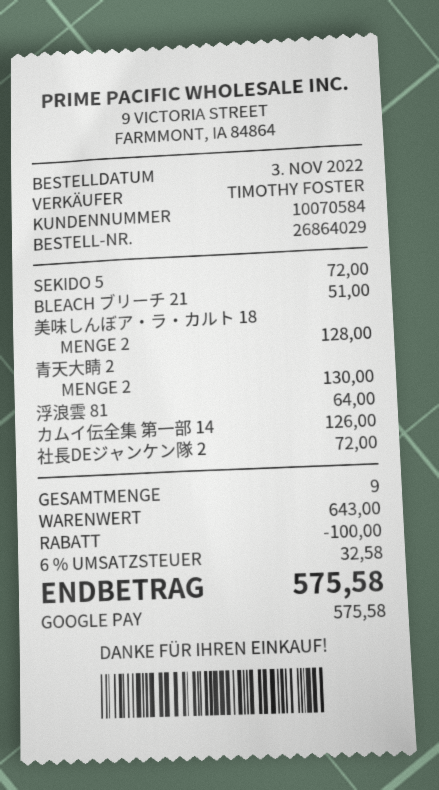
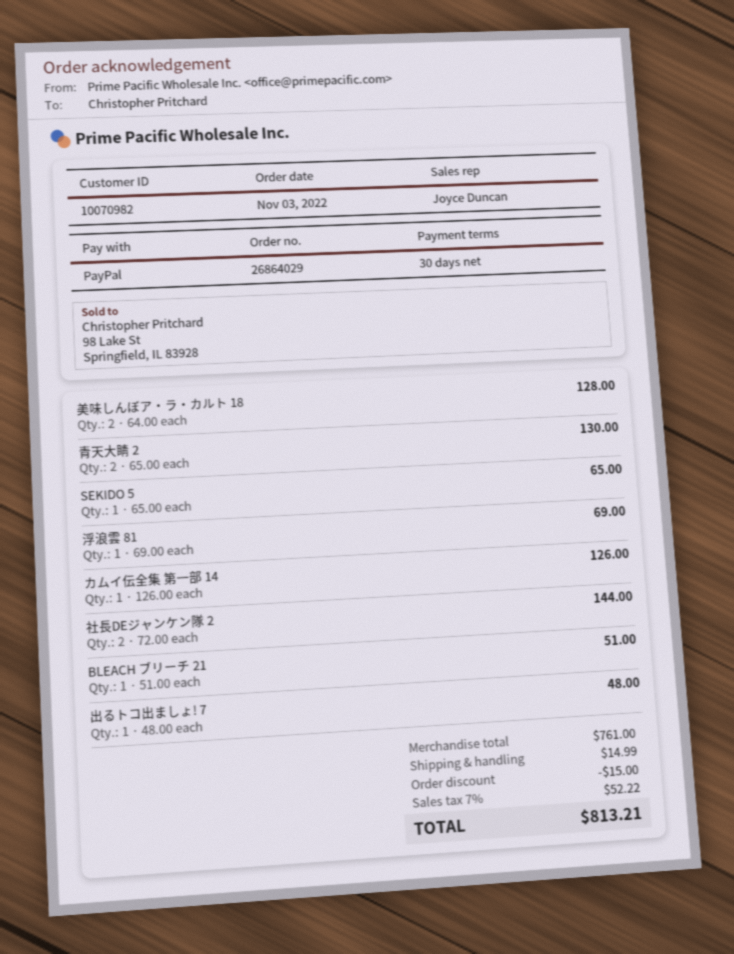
customer number: 10070584 -> 10070982
sales rep: TIMOTHY FOSTER -> Joyce Duncan
payment method: Google Pay -> PayPal
SEKIDO 5: 1 for 72.00 -> 1 for 65.00
浮浪雲 81: 1 for 64.00 -> 1 for 69.00
社長DEジャンケン隊 2: 1 for 72.00 -> 2 for 144.00
出るトコ出ましょ! 7: none -> 1 for 48.00
subtotal: 643.00 -> 761.00
discount: 100.00 -> 15.00
shipping: none -> 14.99
tax: 6% = 32.58 -> 7% = 52.22
total: 575.58 -> 813.21

